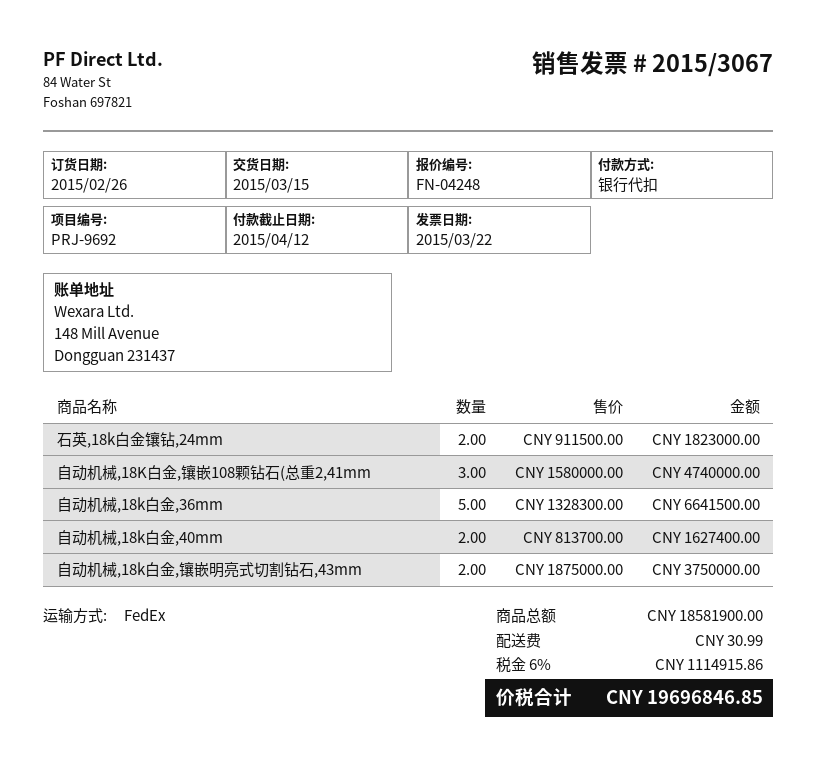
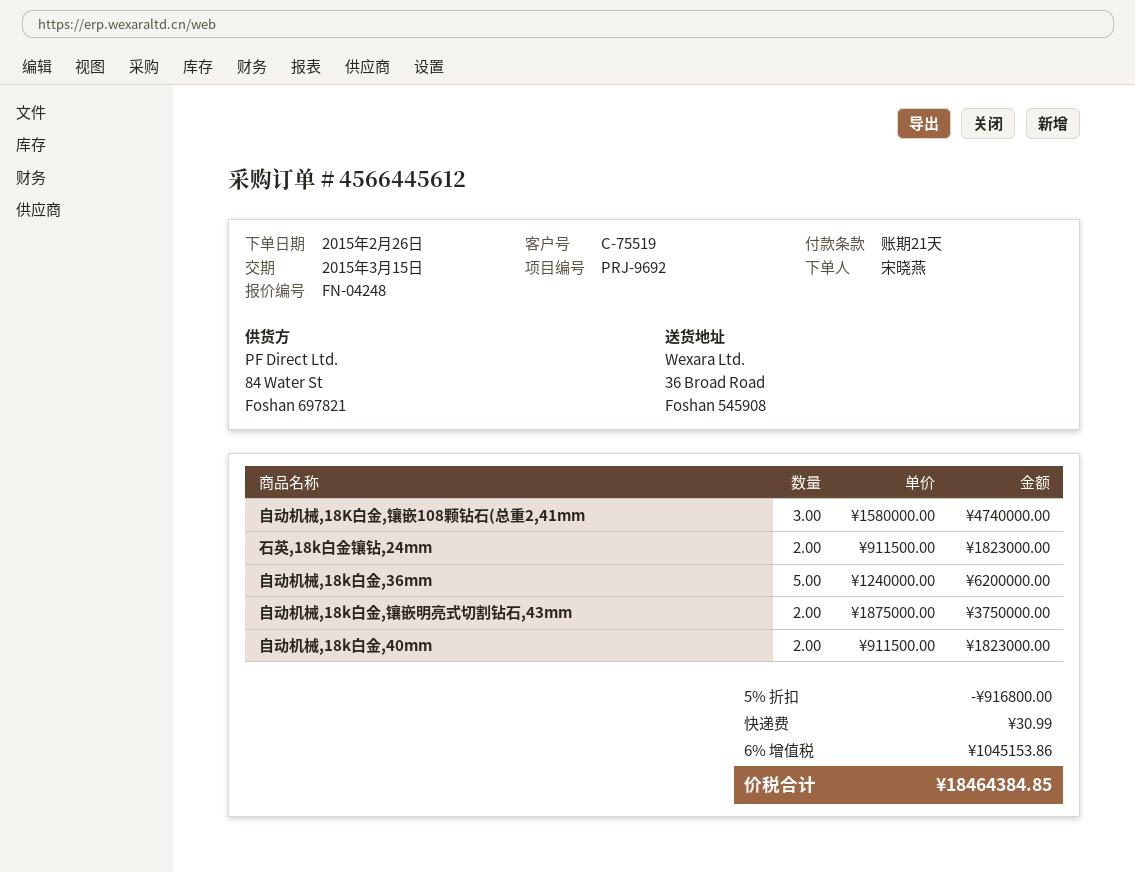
自动机械,18k白金,36mm: 5 x 1328300.00 = 6641500.00 -> 5 x 1240000.00 = 6200000.00
自动机械,18k白金,40mm: 2 x 813700.00 = 1627400.00 -> 2 x 911500.00 = 1823000.00
discount: none -> 5% = 916800.00
tax: 6% = 1114915.86 -> 6% = 1045153.86
total: 19696846.85 -> 18464384.85

